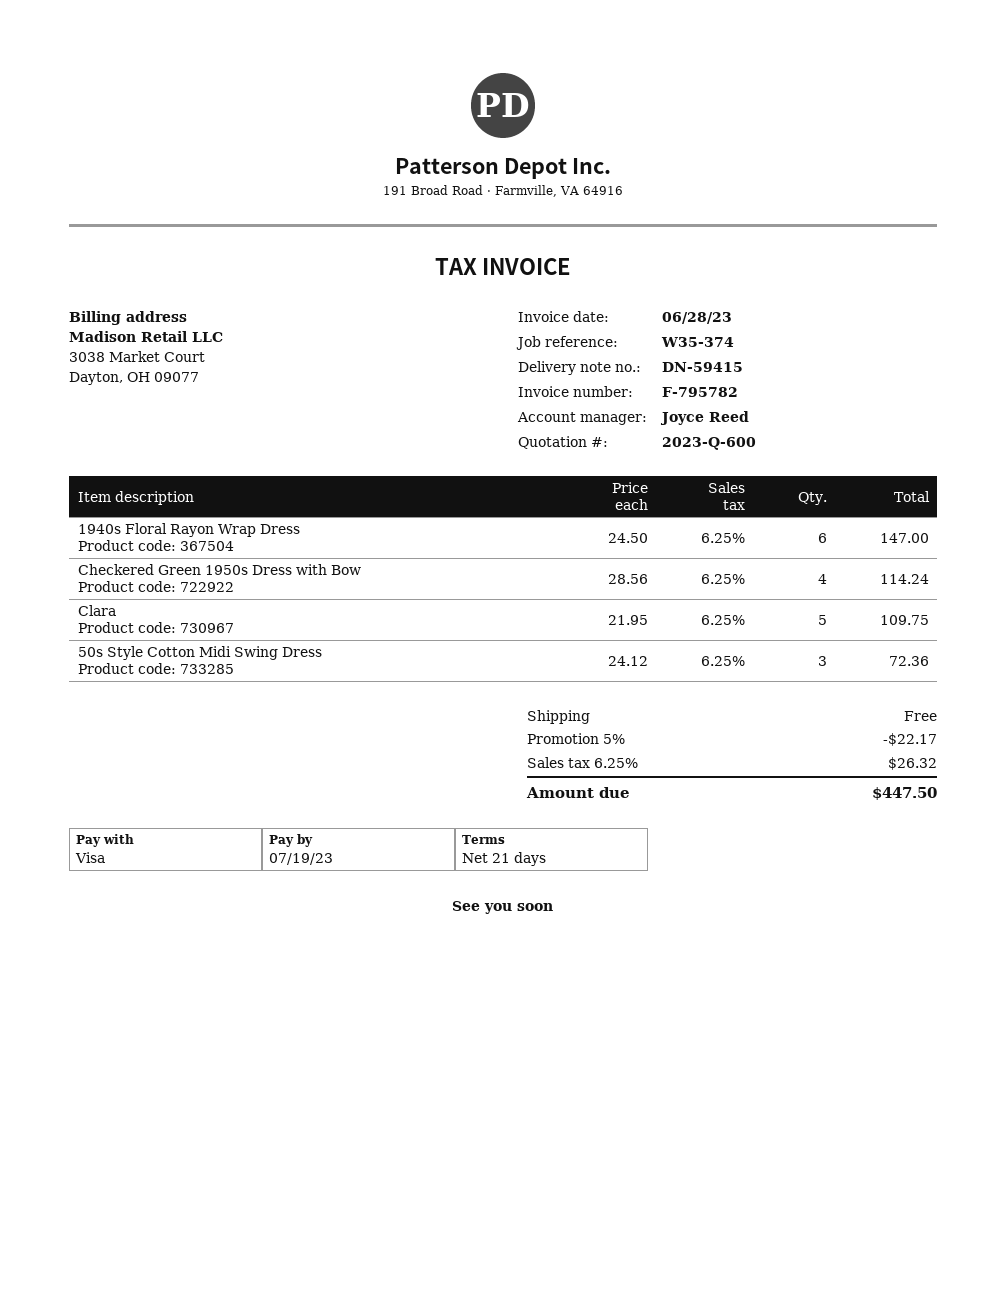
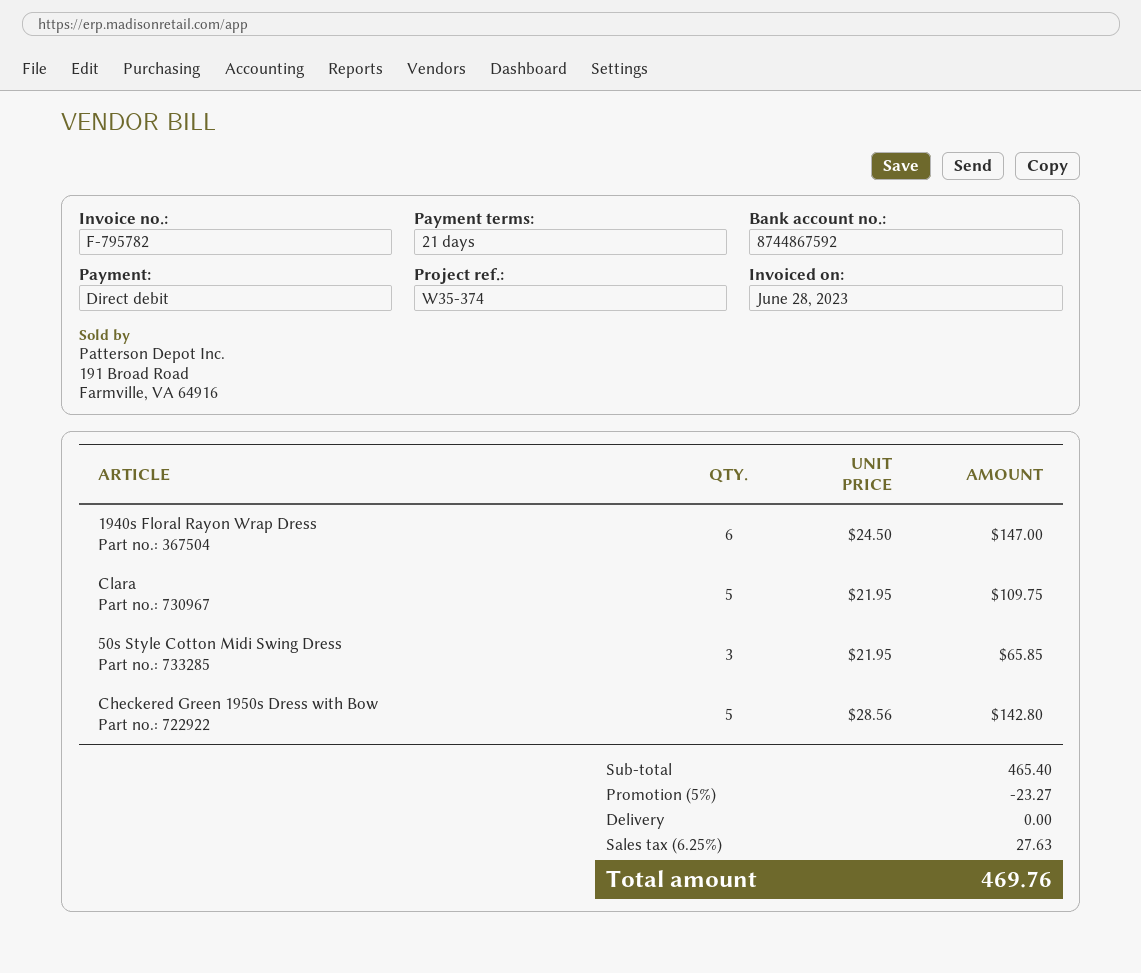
payment method: Visa -> direct debit
Checkered Green 1950s Dress with Bow: 4 x 28.56 = 114.24 -> 5 x 28.56 = 142.80
50s Style Cotton Midi Swing Dress: 3 x 24.12 = 72.36 -> 3 x 21.95 = 65.85
discount: 5% = 22.17 -> 5% = 23.27
tax: 6.25% = 26.32 -> 6.25% = 27.63
total: 447.50 -> 469.76

